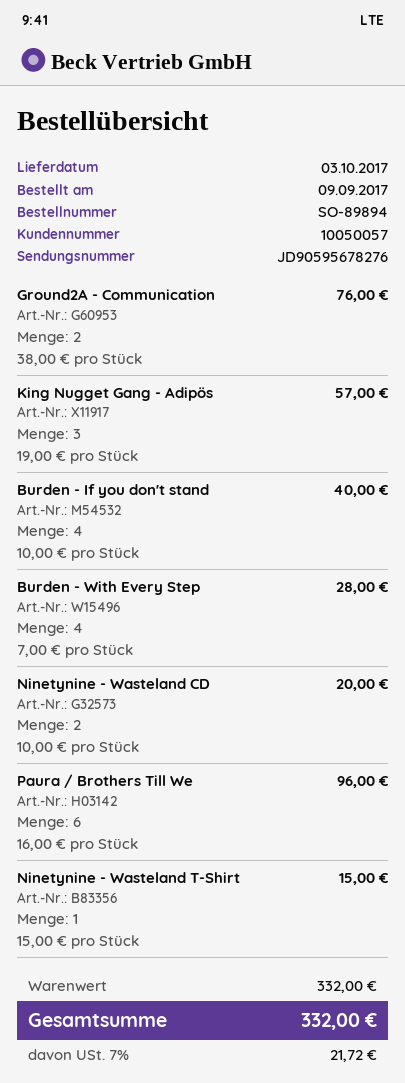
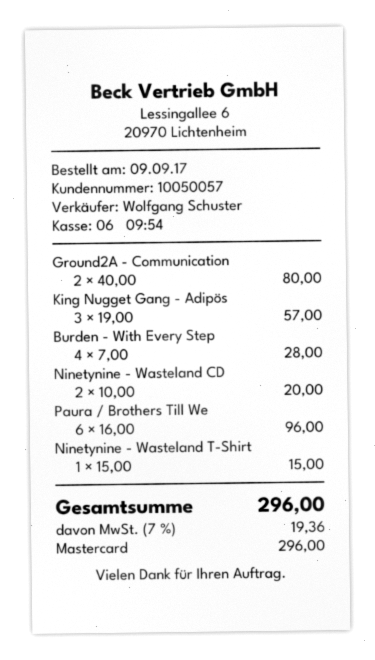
Ground2A - Communication: 2 x 38.00 = 76.00 -> 2 x 40.00 = 80.00
Burden - If you don't stand: 4 x 10.00 = 40.00 -> none
tax: 7% = 21.72 -> 7% = 19.36
total: 332.00 -> 296.00

